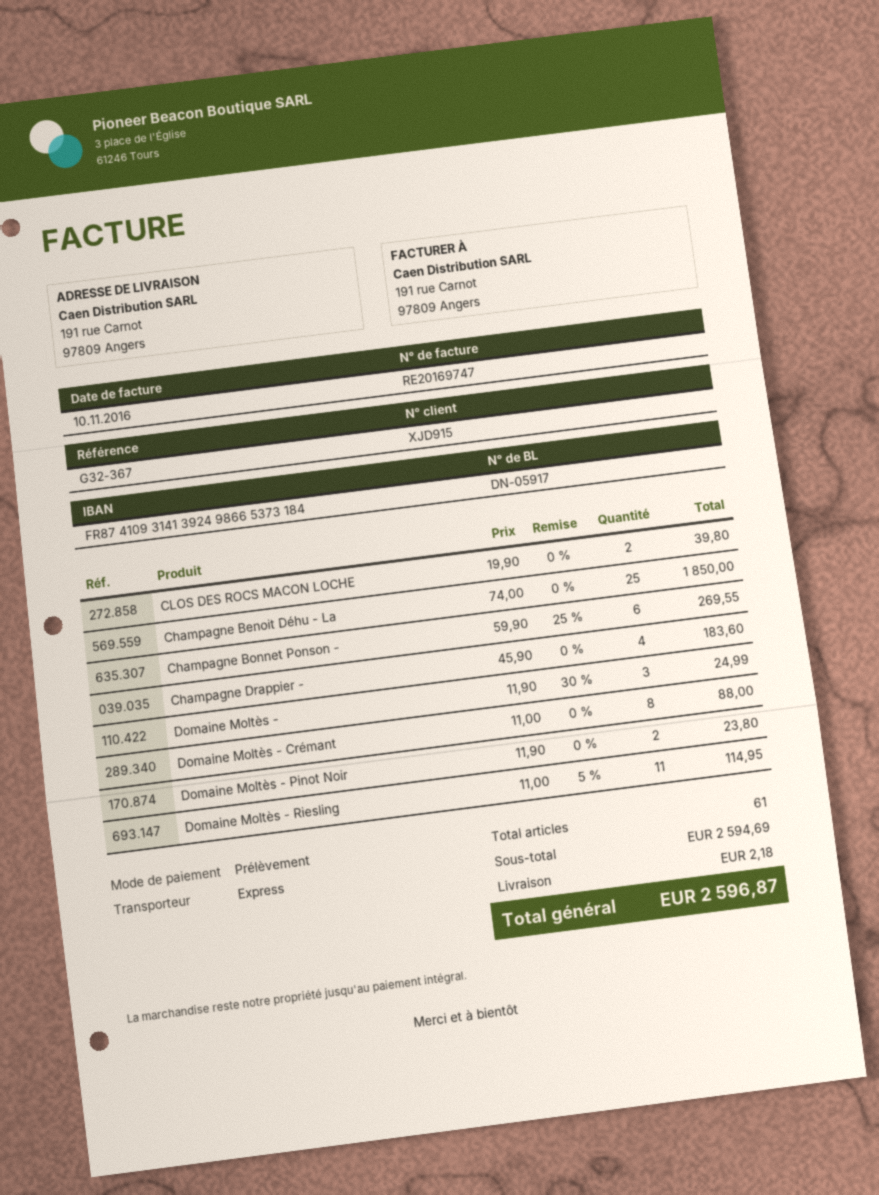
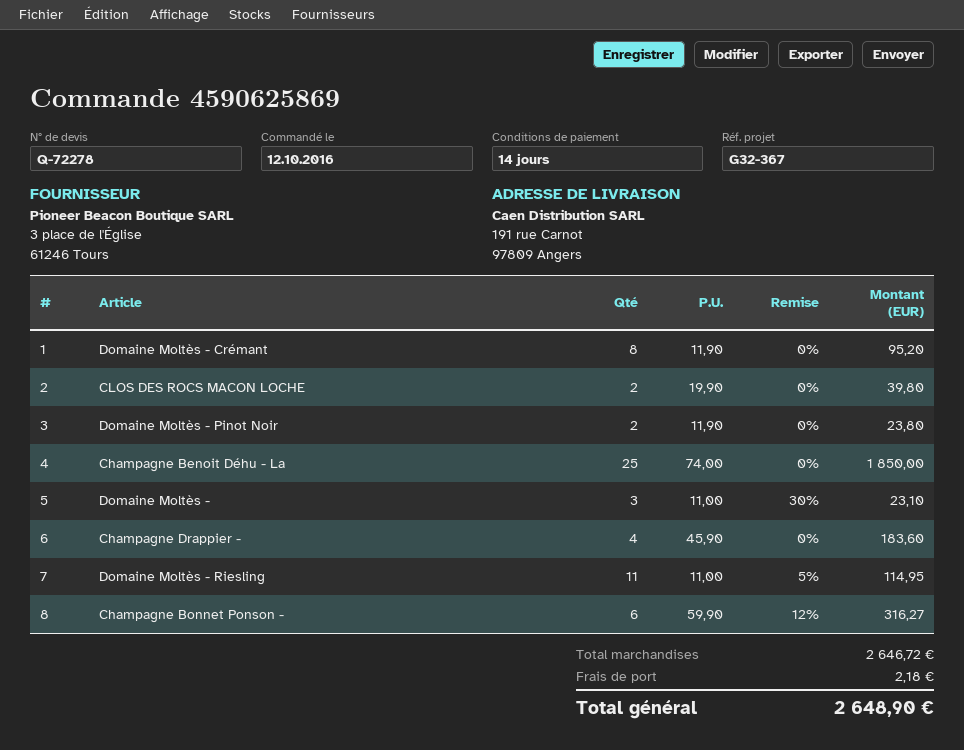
Champagne Bonnet Ponson -: 6 x 59.90 - 25% = 269.55 -> 6 x 59.90 - 12% = 316.27
Domaine Moltès -: 3 x 11.90 - 30% = 24.99 -> 3 x 11.00 - 30% = 23.10
Domaine Moltès - Crémant: 8 x 11.00 = 88.00 -> 8 x 11.90 = 95.20
subtotal: 2594.69 -> 2646.72
total: 2596.87 -> 2648.90

